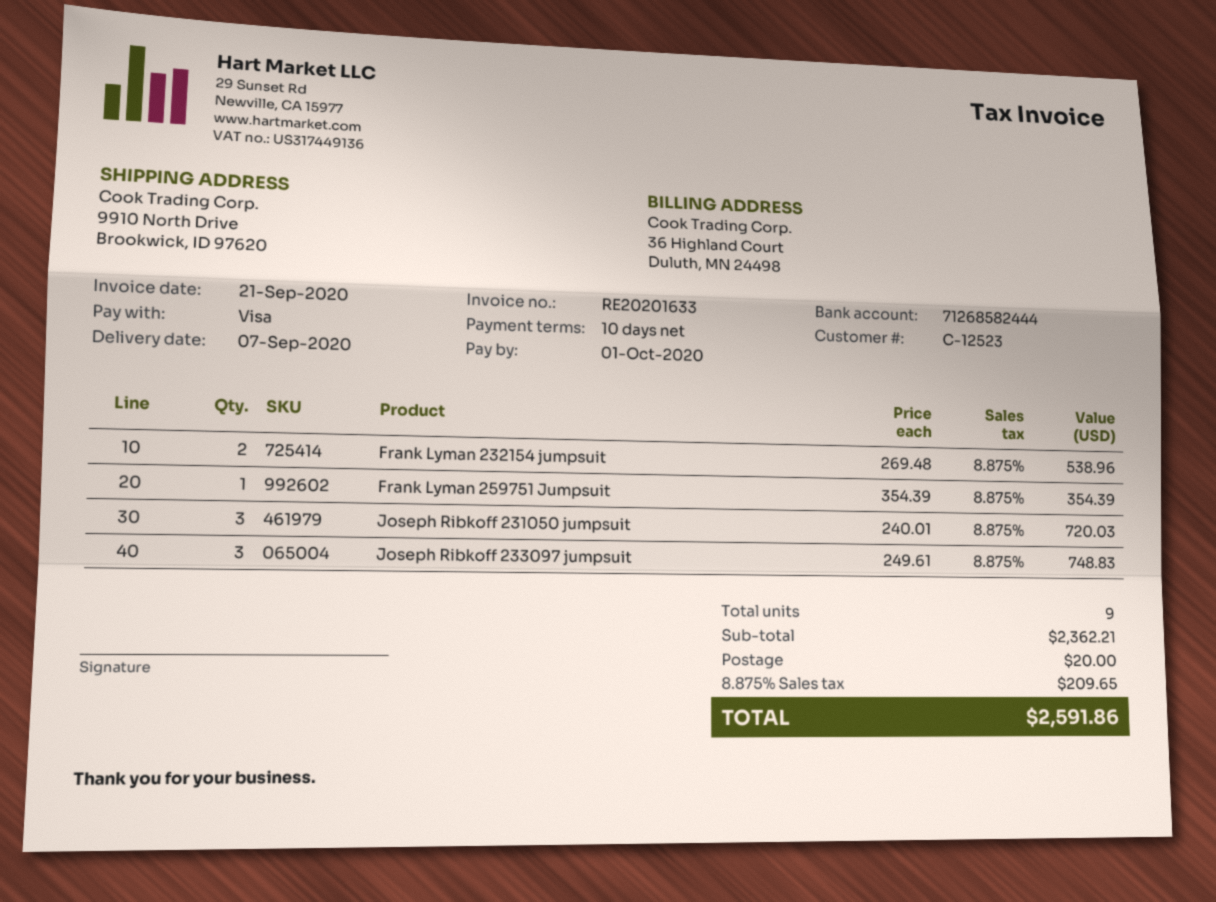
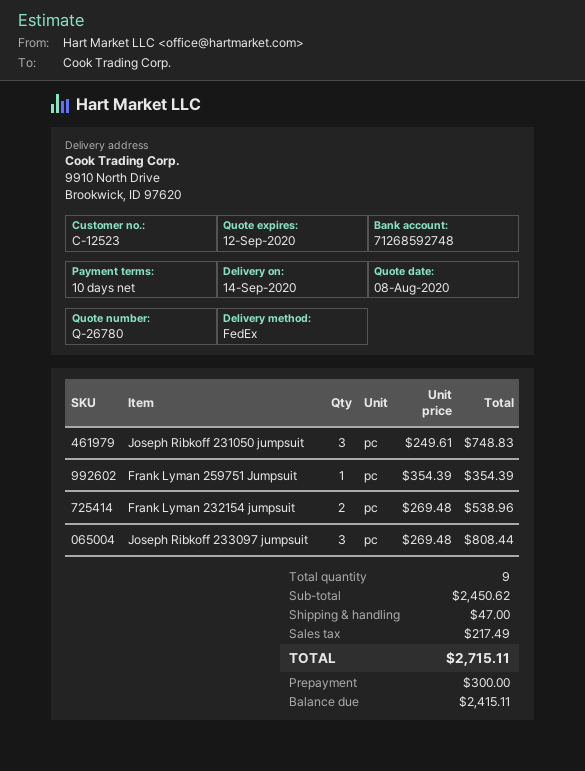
delivery date: 2020-09-07 -> 2020-09-14
bank account: 71268582444 -> 71268592748
Joseph Ribkoff 231050 jumpsuit: 3 x 240.01 = 720.03 -> 3 x 249.61 = 748.83
Joseph Ribkoff 233097 jumpsuit: 3 x 249.61 = 748.83 -> 3 x 269.48 = 808.44
subtotal: 2362.21 -> 2450.62
shipping: 20.00 -> 47.00
tax: 209.65 -> 217.49
total: 2591.86 -> 2715.11

